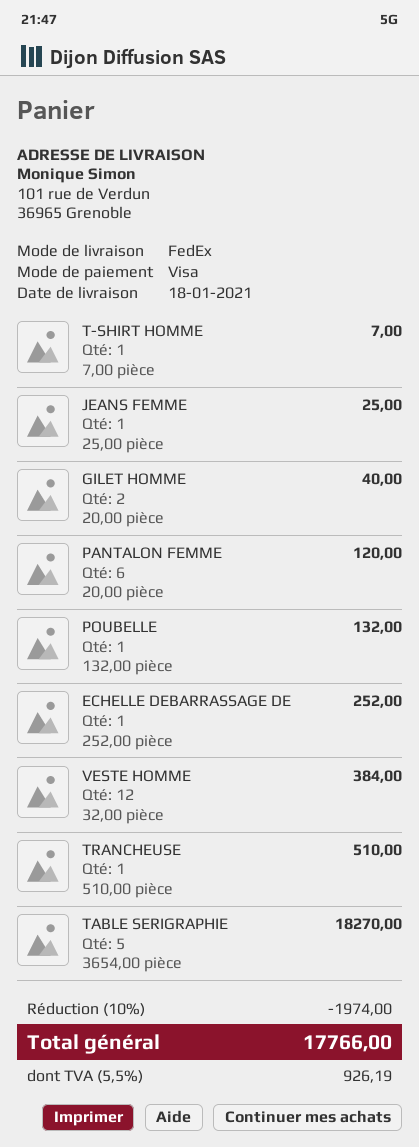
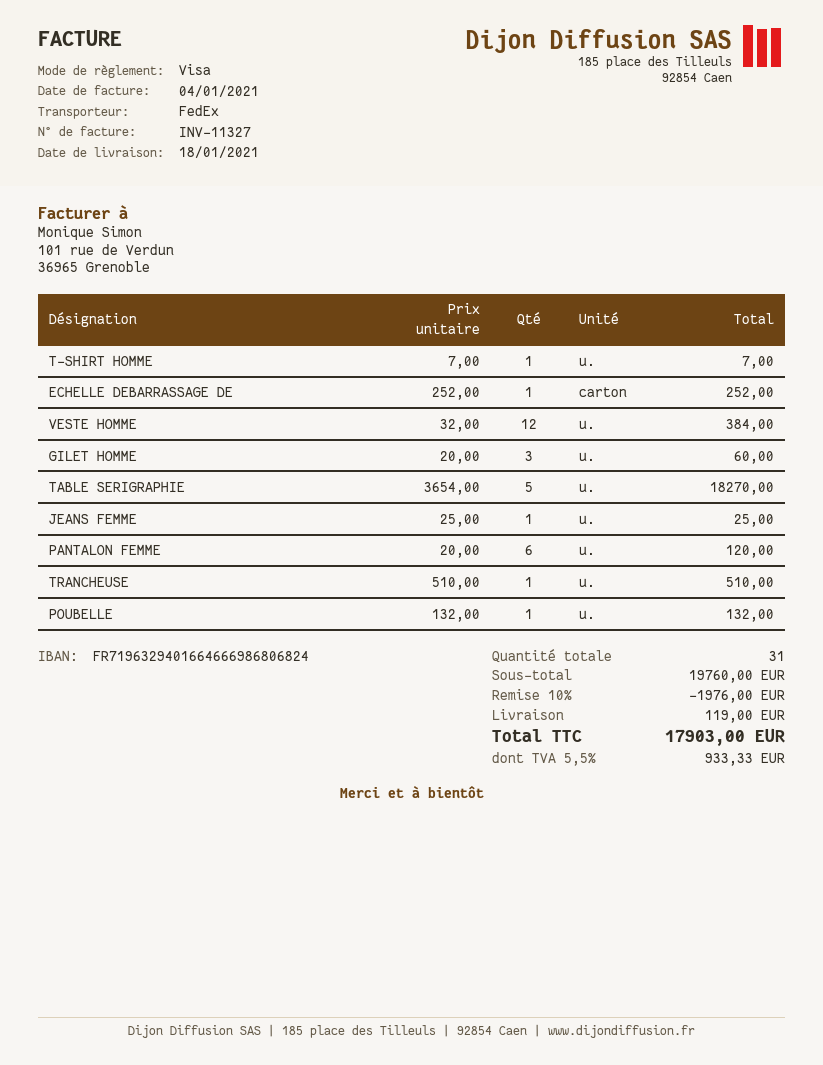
GILET HOMME: 2 x 20.00 = 40.00 -> 3 x 20.00 = 60.00
discount: 10% = 1974.00 -> 10% = 1976.00
shipping: none -> 119.00
tax: 5.5% = 926.19 -> 5.5% = 933.33
total: 17766.00 -> 17903.00

